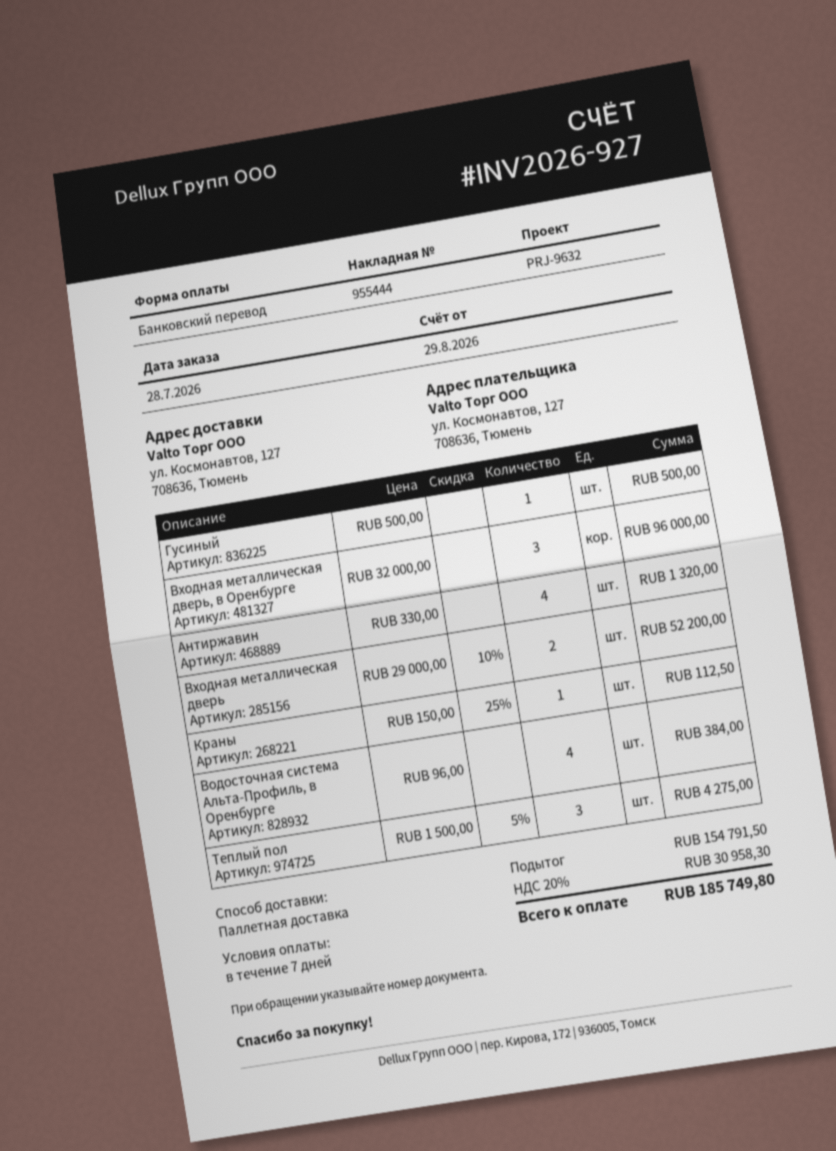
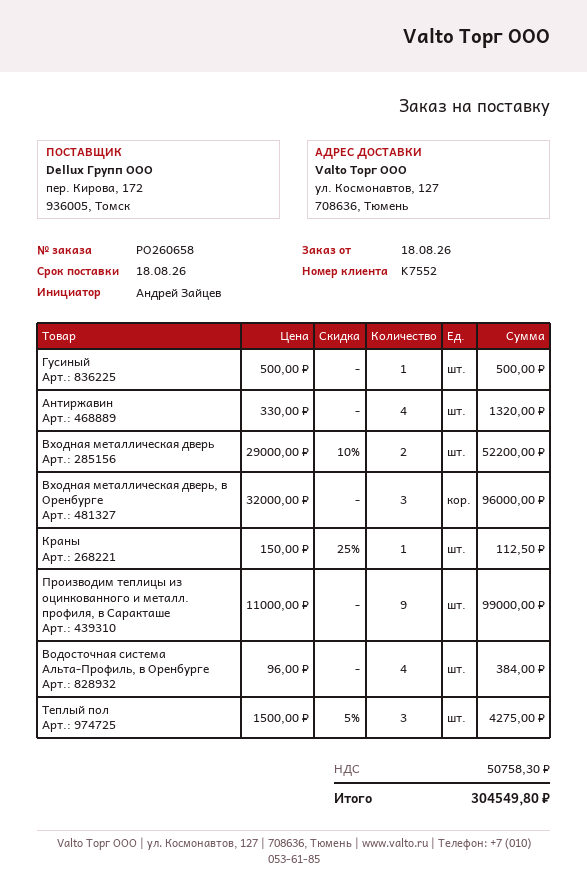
order date: 2026-07-28 -> 2026-08-18
Производим теплицы из оцинкованного и металл. профиля, в Саракташе: none -> 9 x 11000.00 = 99000.00
tax: 30958.30 -> 50758.30
total: 185749.80 -> 304549.80

